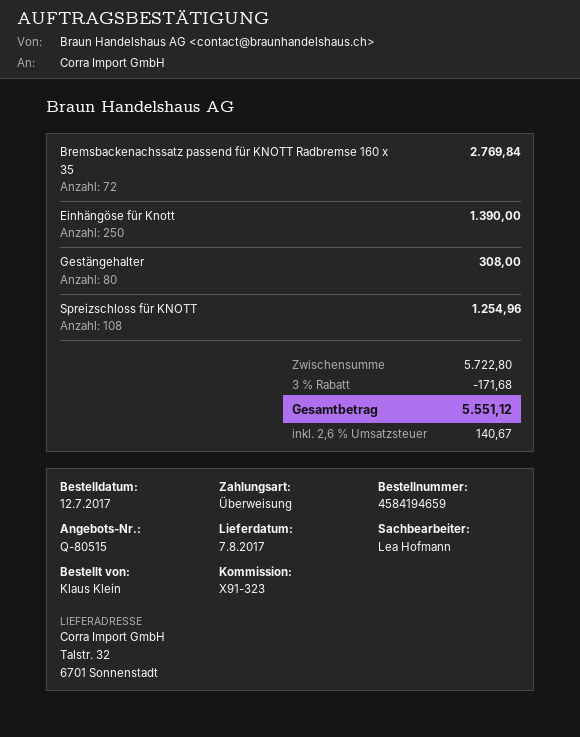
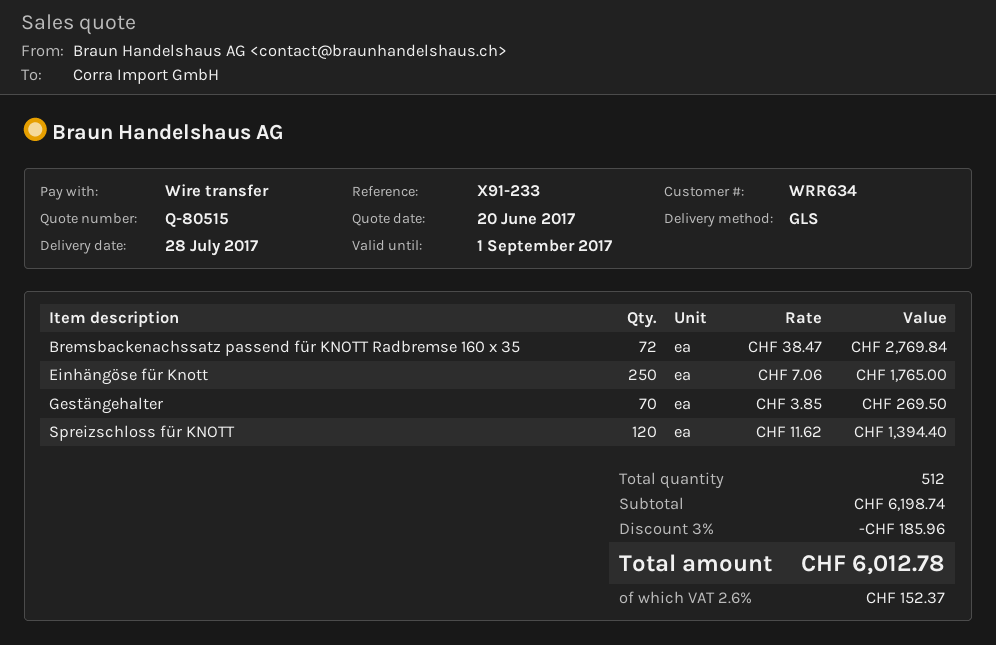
delivery date: 2017-08-07 -> 2017-07-28
reference: X91-323 -> X91-233
Einhängöse für Knott: 250 for 1390.00 -> 250 for 1765.00
Gestängehalter: 80 for 308.00 -> 70 for 269.50
Spreizschloss für KNOTT: 108 for 1254.96 -> 120 for 1394.40
subtotal: 5722.80 -> 6198.74
discount: 3% = 171.68 -> 3% = 185.96
tax: 2.6% = 140.67 -> 2.6% = 152.37
total: 5551.12 -> 6012.78

